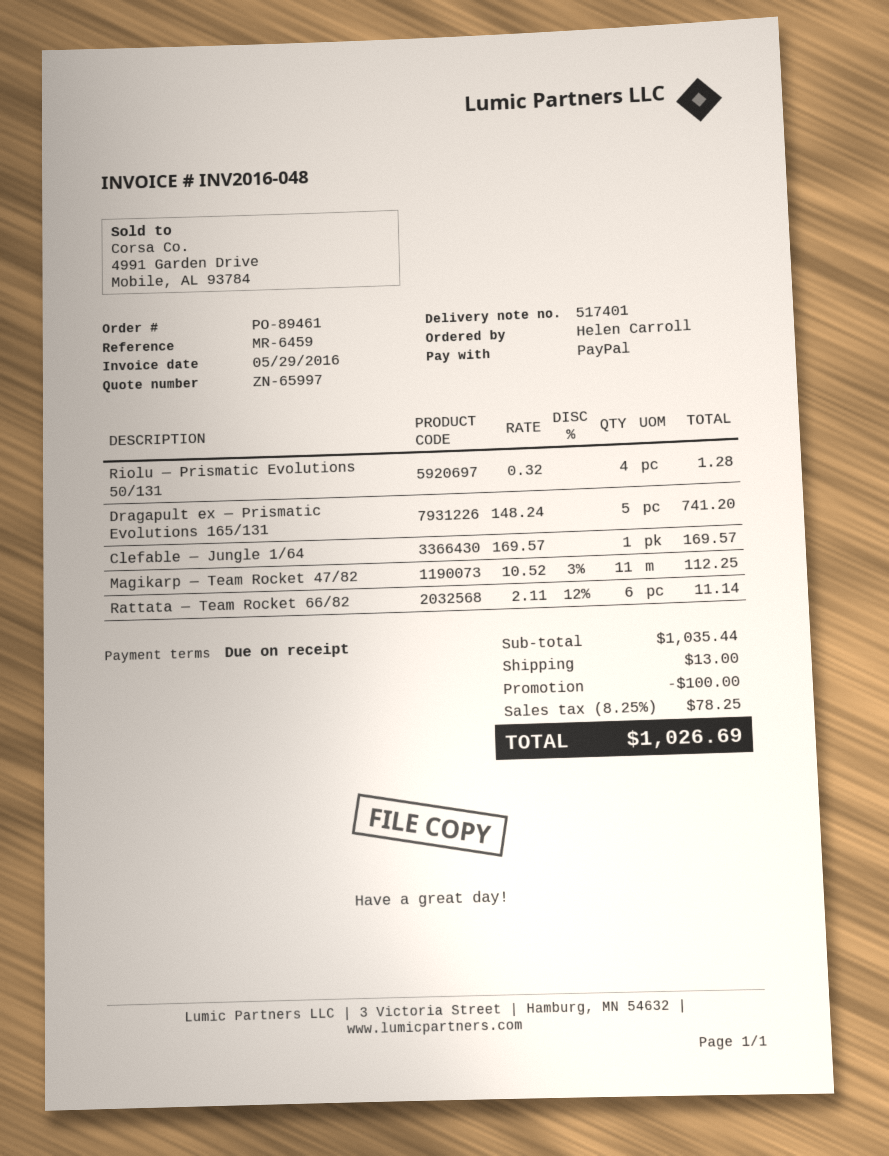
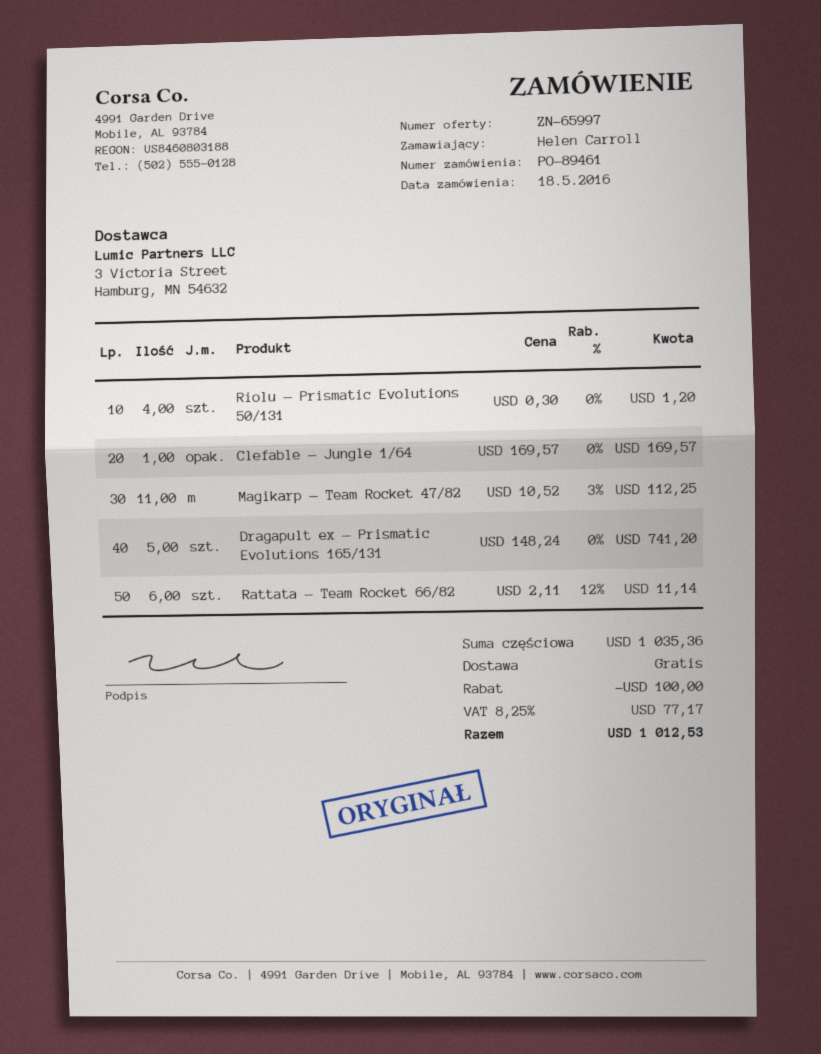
Riolu — Prismatic Evolutions 50/131: 4 x 0.32 = 1.28 -> 4 x 0.30 = 1.20
subtotal: 1035.44 -> 1035.36
shipping: 13.00 -> 0.00
tax: 8.25% = 78.25 -> 8.25% = 77.17
total: 1026.69 -> 1012.53

